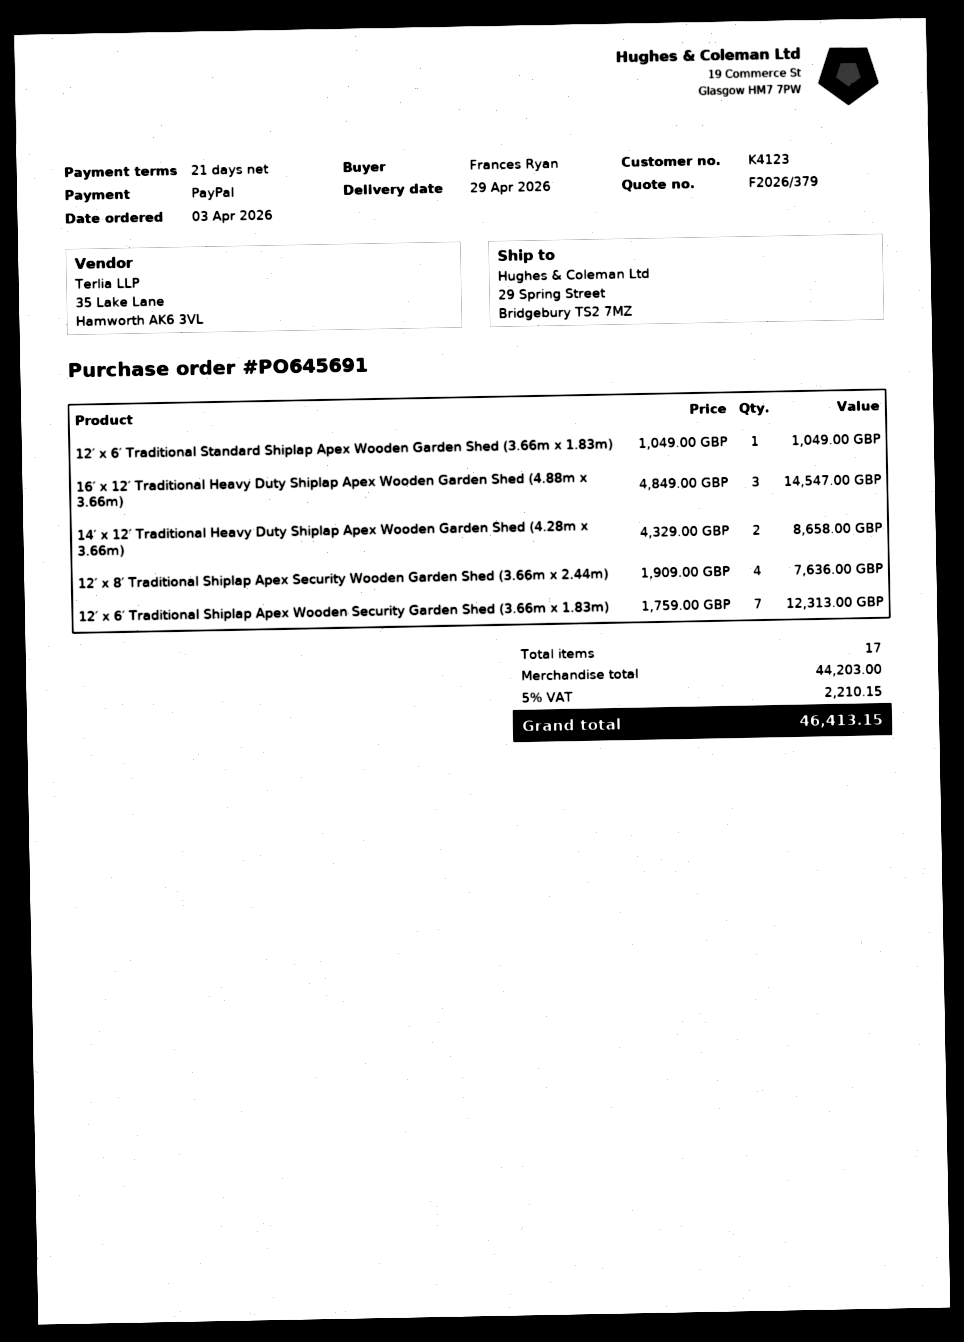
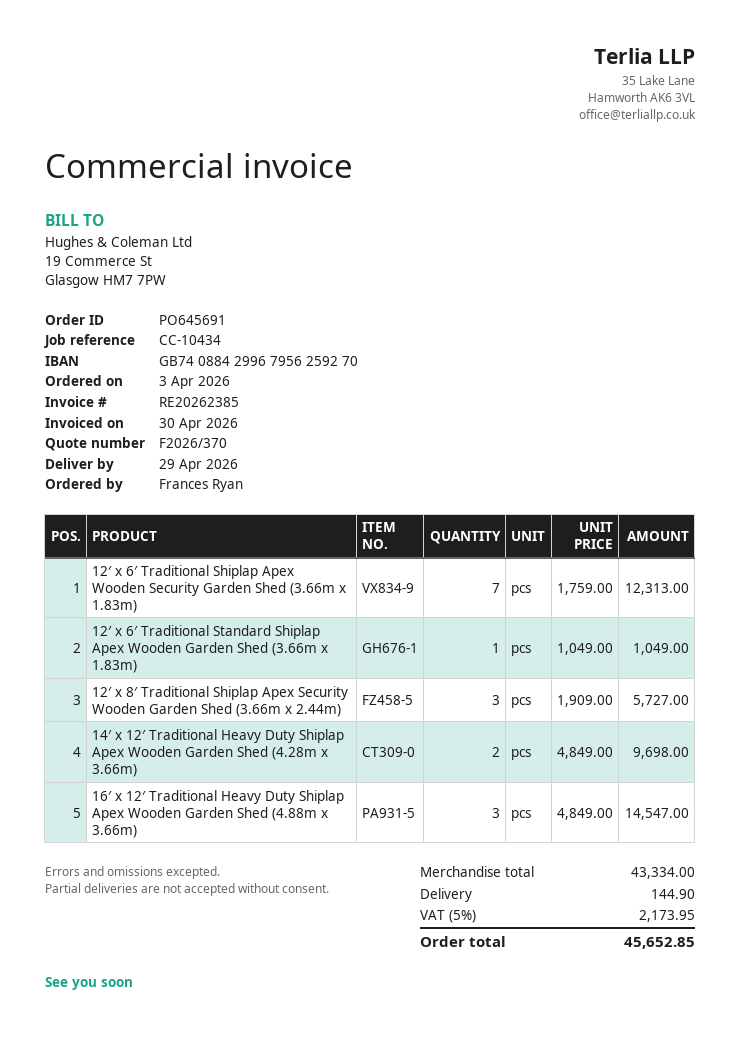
quote number: F2026/379 -> F2026/370
14′ x 12′ Traditional Heavy Duty Shiplap Apex Wooden Garden Shed (4.28m x 3.66m): 2 x 4329.00 = 8658.00 -> 2 x 4849.00 = 9698.00
12′ x 8′ Traditional Shiplap Apex Security Wooden Garden Shed (3.66m x 2.44m): 4 x 1909.00 = 7636.00 -> 3 x 1909.00 = 5727.00
subtotal: 44203.00 -> 43334.00
shipping: none -> 144.90
tax: 5% = 2210.15 -> 5% = 2173.95
total: 46413.15 -> 45652.85

